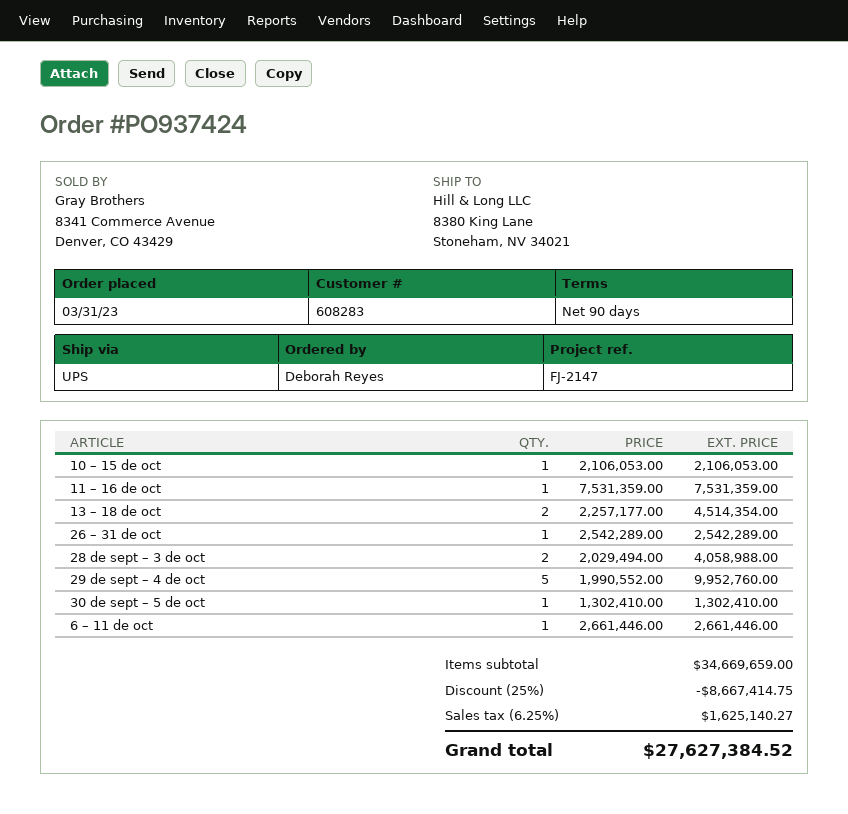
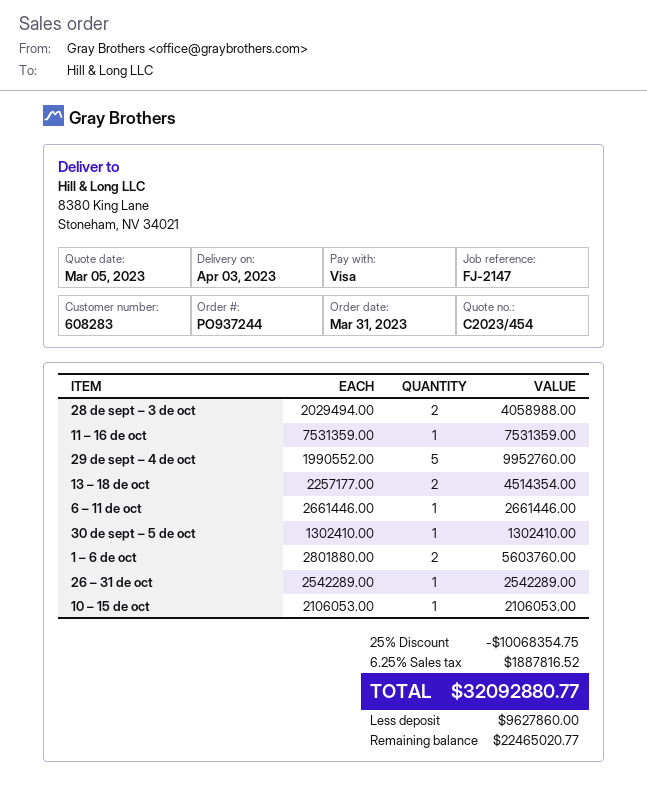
order number: PO937424 -> PO937244
1 – 6 de oct: none -> 2 x 2801880.00 = 5603760.00
discount: 25% = 8667414.75 -> 25% = 10068354.75
tax: 6.25% = 1625140.27 -> 6.25% = 1887816.52
total: 27627384.52 -> 32092880.77

